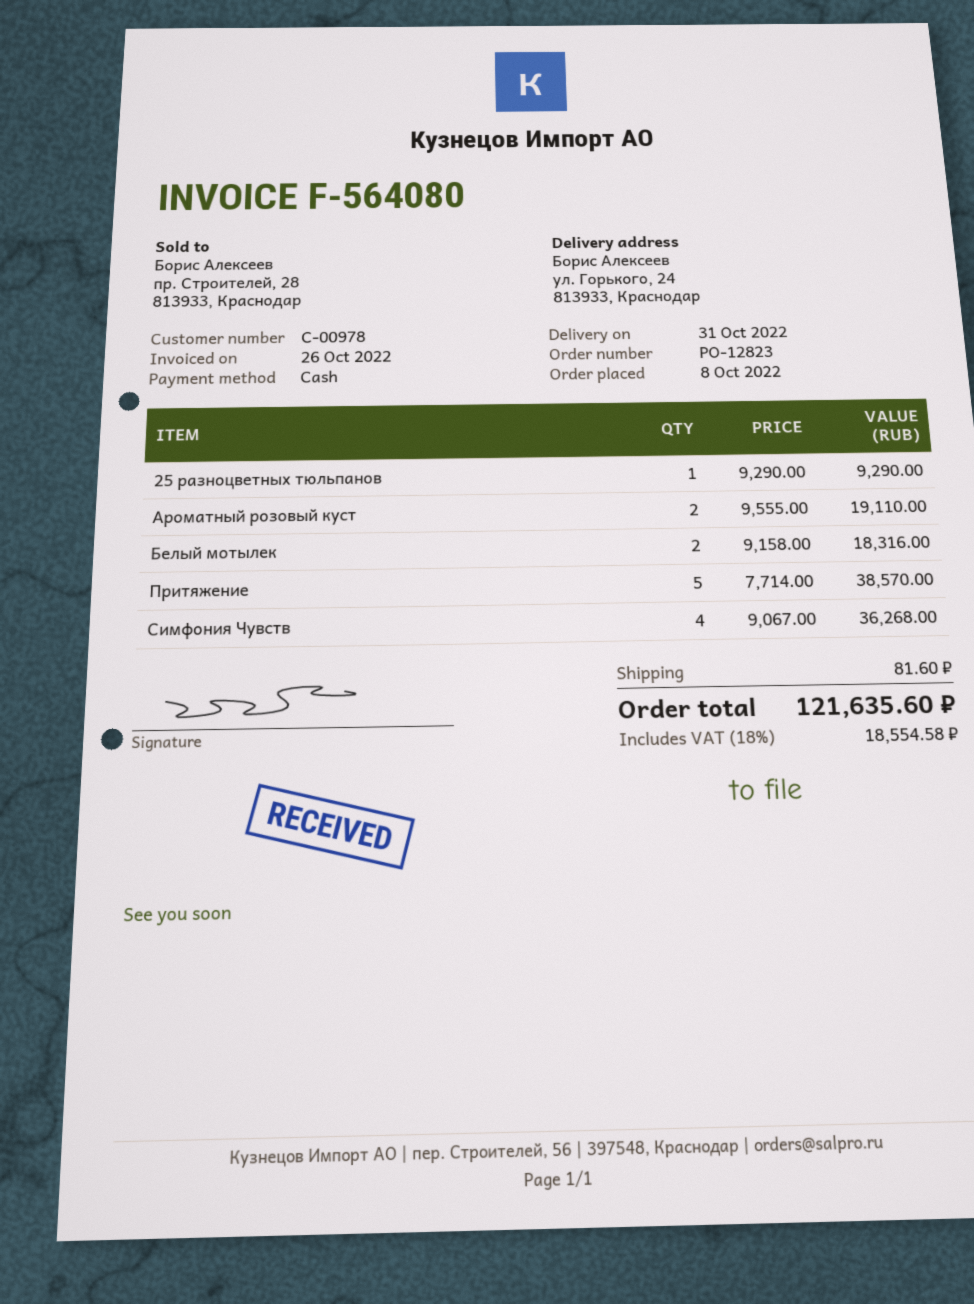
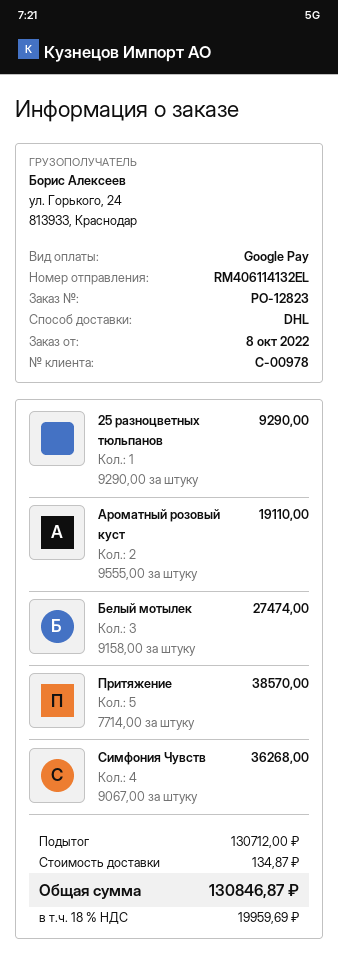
payment method: cash -> Google Pay
Белый мотылек: 2 x 9158.00 = 18316.00 -> 3 x 9158.00 = 27474.00
shipping: 81.60 -> 134.87
tax: 18% = 18554.58 -> 18% = 19959.69
total: 121635.60 -> 130846.87

